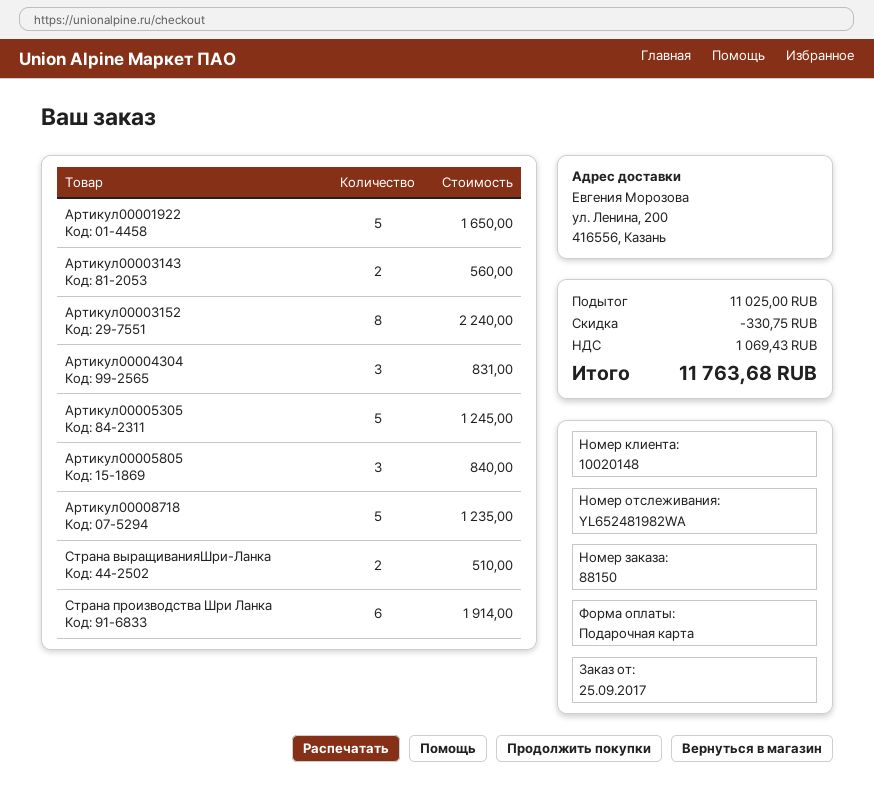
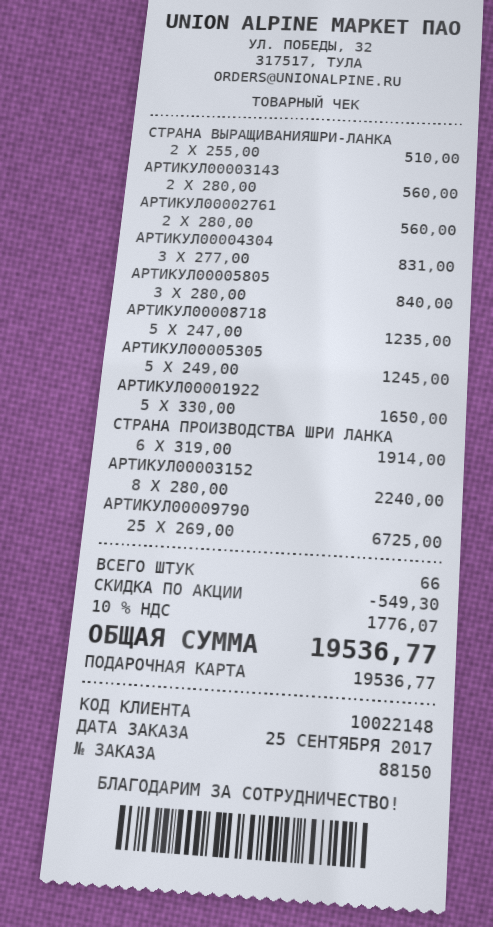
customer number: 10020148 -> 10022148
АРТИКУЛ00002761: none -> 2 for 560.00
АРТИКУЛ00009790: none -> 25 for 6725.00
discount: 330.75 -> 549.30
tax: 1069.43 -> 1776.07
total: 11763.68 -> 19536.77

